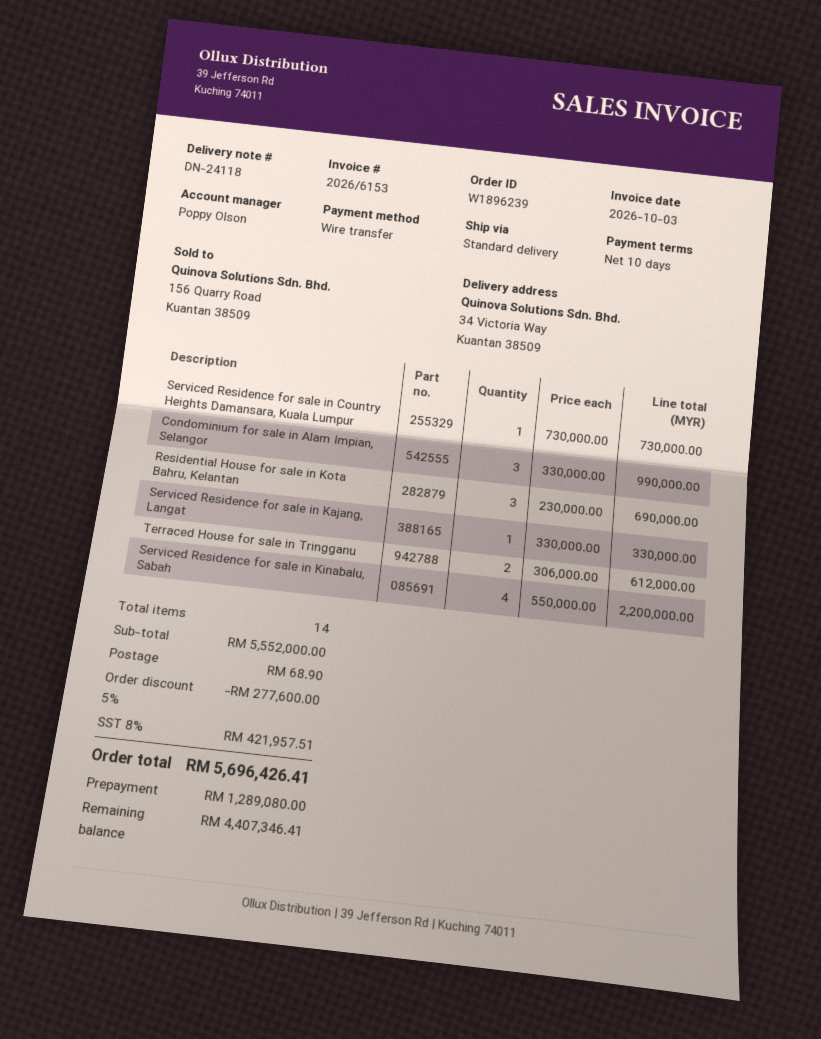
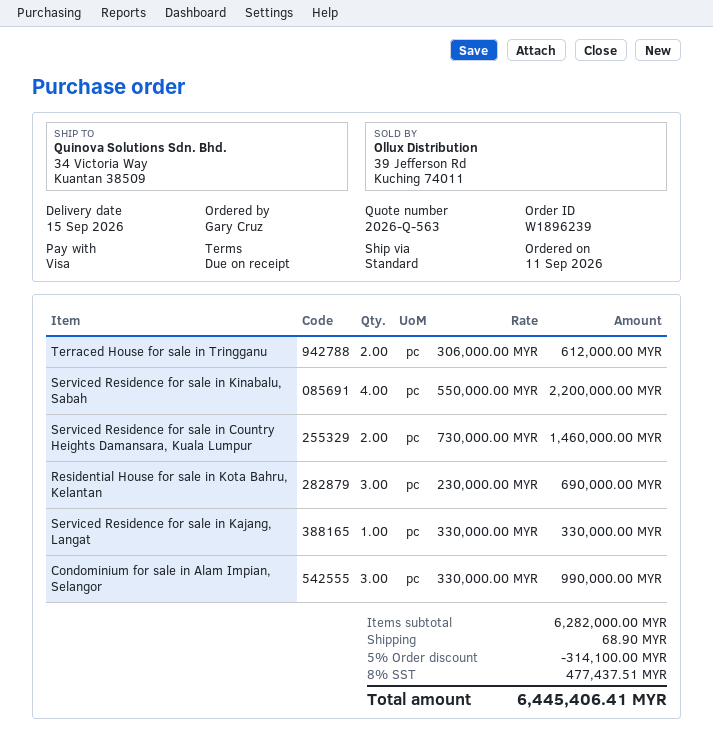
payment terms: 10 days -> on receipt
payment method: bank transfer -> Visa
Serviced Residence for sale in Country Heights Damansara, Kuala Lumpur: 1 x 730000.00 = 730000.00 -> 2 x 730000.00 = 1460000.00
subtotal: 5552000.00 -> 6282000.00
discount: 5% = 277600.00 -> 5% = 314100.00
tax: 8% = 421957.51 -> 8% = 477437.51
total: 5696426.41 -> 6445406.41

